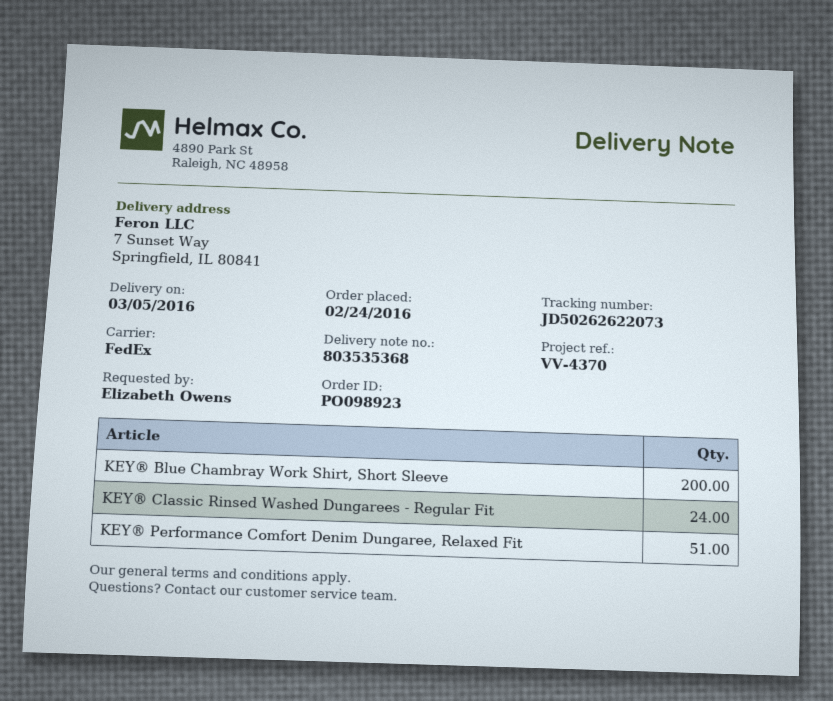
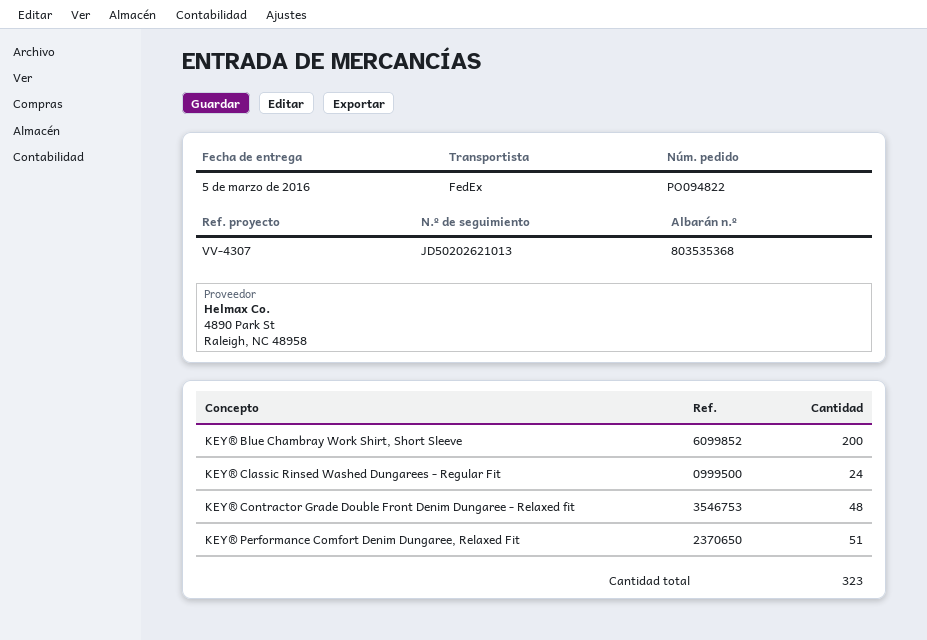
order number: PO098923 -> PO094822
reference: VV-4370 -> VV-4307
tracking number: JD50262622073 -> JD50202621013
KEY® Contractor Grade Double Front Denim Dungaree - Relaxed fit: none -> 48

